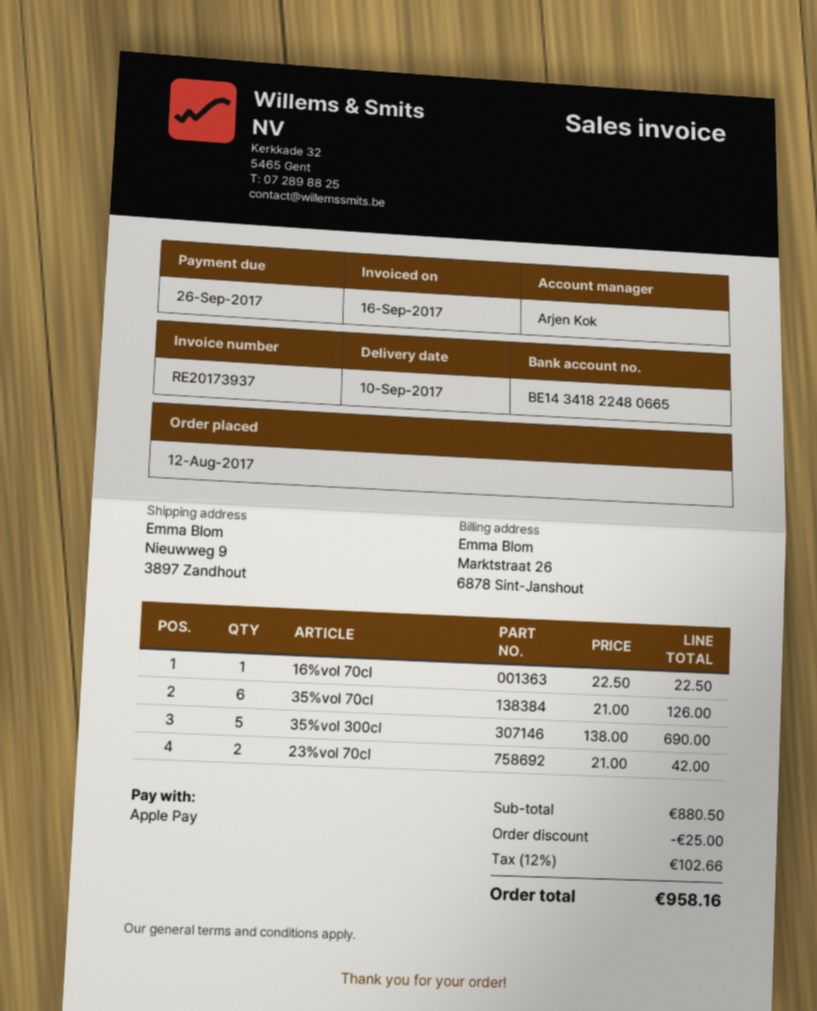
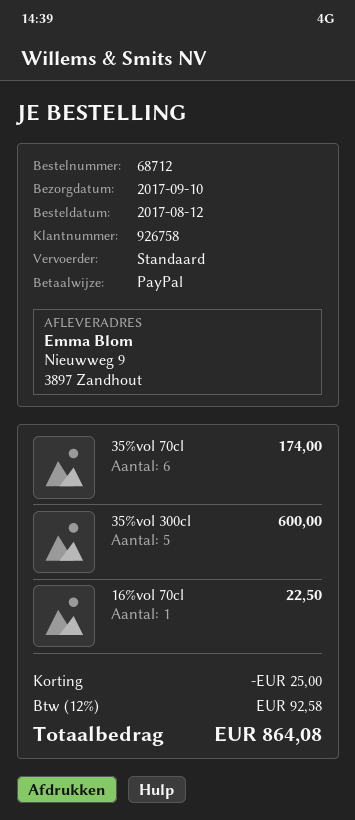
payment method: Apple Pay -> PayPal
35%vol 70cl: 6 for 126.00 -> 6 for 174.00
35%vol 300cl: 5 for 690.00 -> 5 for 600.00
23%vol 70cl: 2 for 42.00 -> none
tax: 12% = 102.66 -> 12% = 92.58
total: 958.16 -> 864.08

